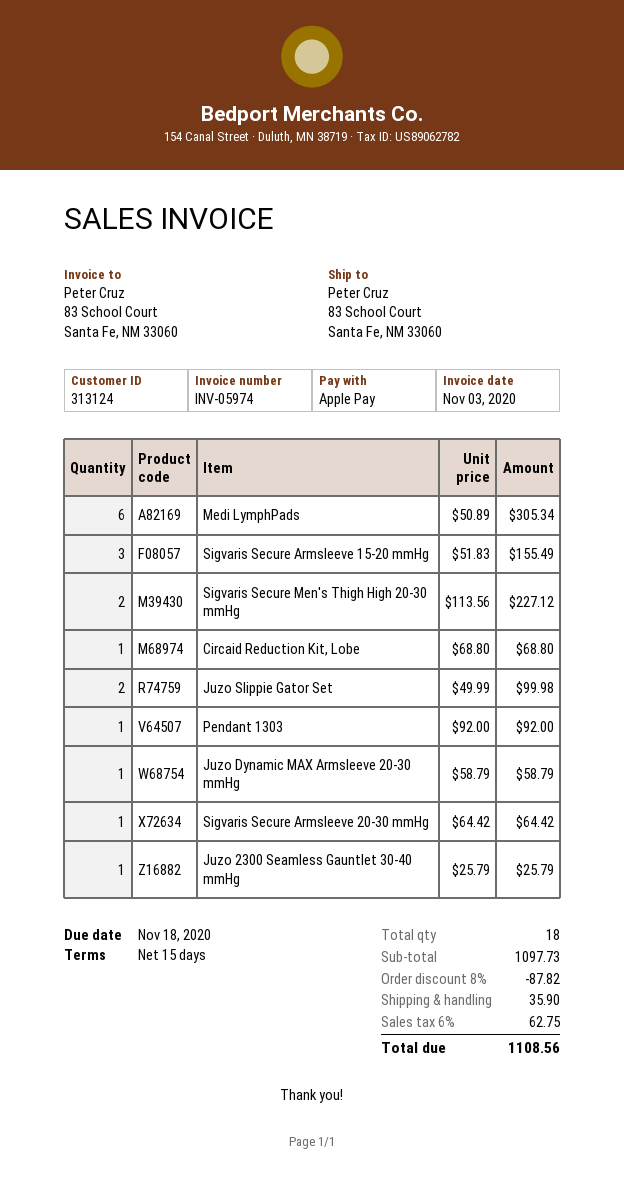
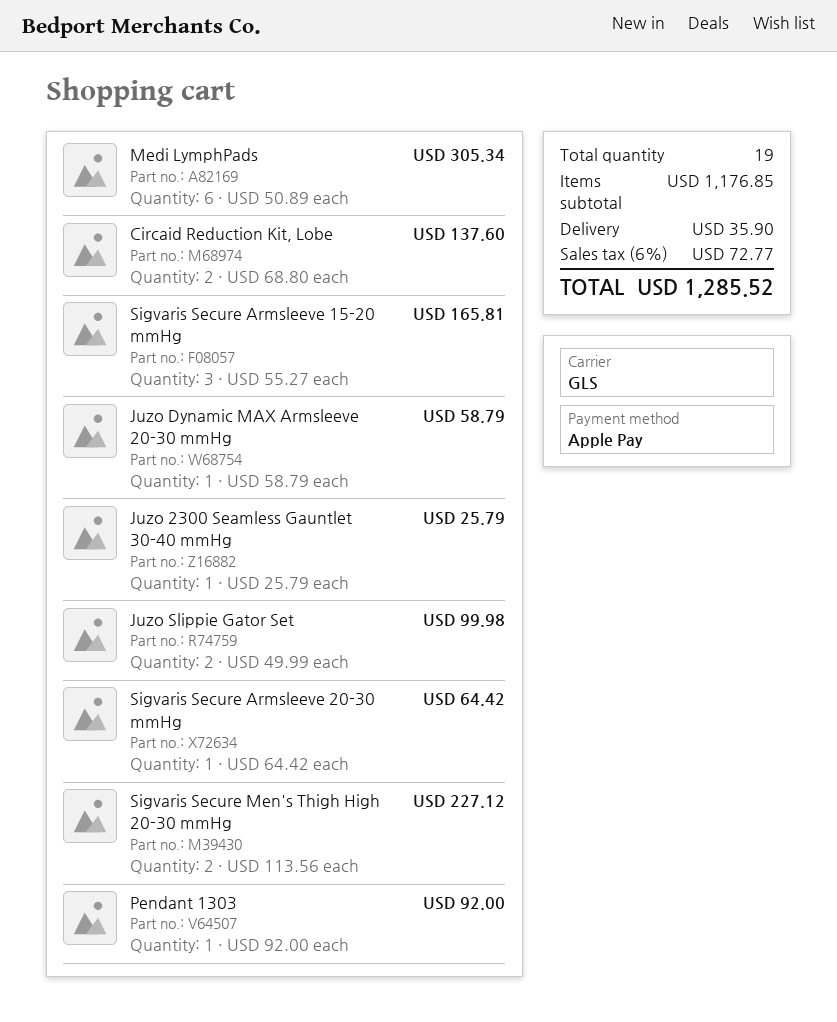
Sigvaris Secure Armsleeve 15-20 mmHg: 3 x 51.83 = 155.49 -> 3 x 55.27 = 165.81
Circaid Reduction Kit, Lobe: 1 x 68.80 = 68.80 -> 2 x 68.80 = 137.60
total quantity: 18 -> 19
subtotal: 1097.73 -> 1176.85
discount: 8% = 87.82 -> none
tax: 6% = 62.75 -> 6% = 72.77
total: 1108.56 -> 1285.52

